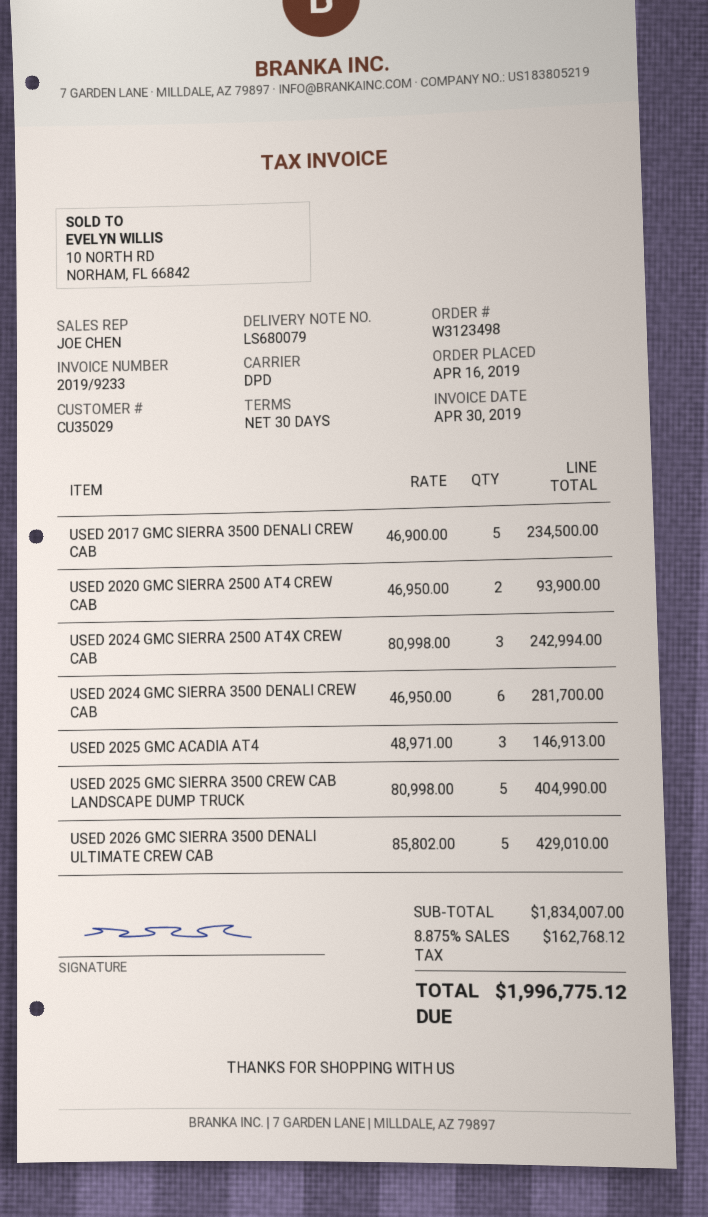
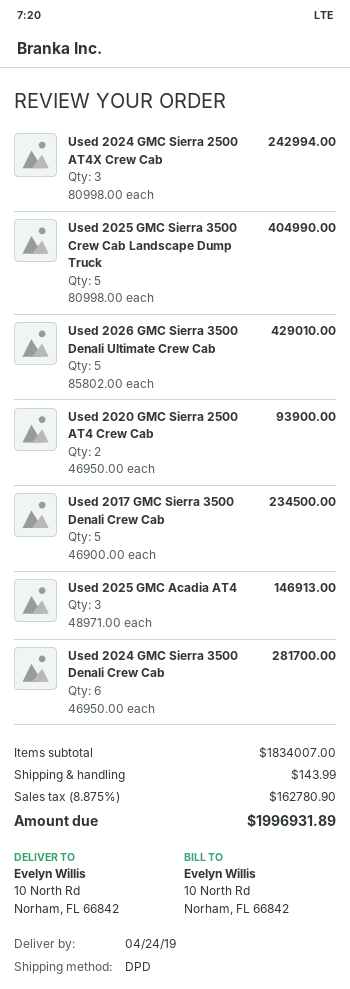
shipping: none -> 143.99
tax: 8.875% = 162768.12 -> 8.875% = 162780.90
total: 1996775.12 -> 1996931.89

